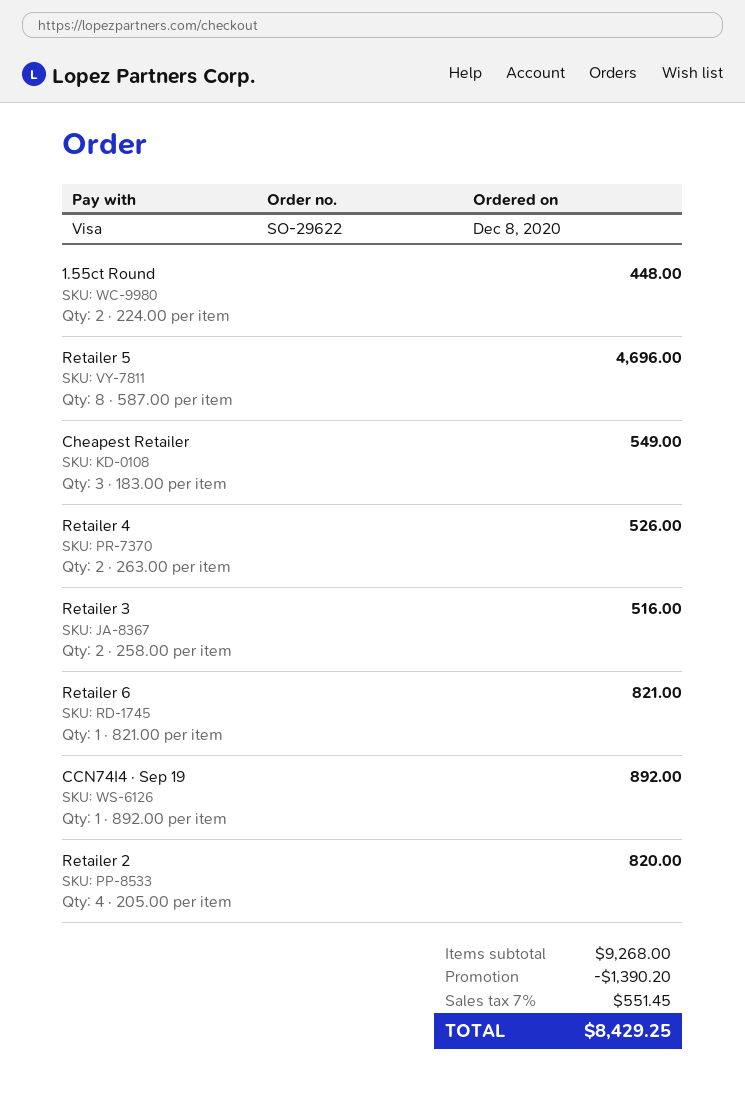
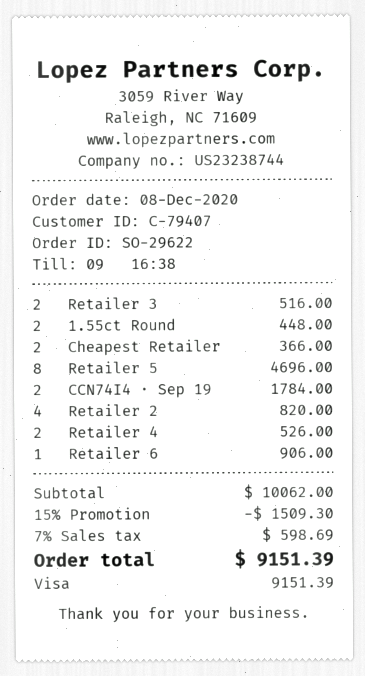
Cheapest Retailer: 3 for 549.00 -> 2 for 366.00
Retailer 6: 1 for 821.00 -> 1 for 906.00
CCN74I4 · Sep 19: 1 for 892.00 -> 2 for 1784.00
subtotal: 9268.00 -> 10062.00
discount: 1390.20 -> 1509.30
tax: 7% = 551.45 -> 7% = 598.69
total: 8429.25 -> 9151.39

